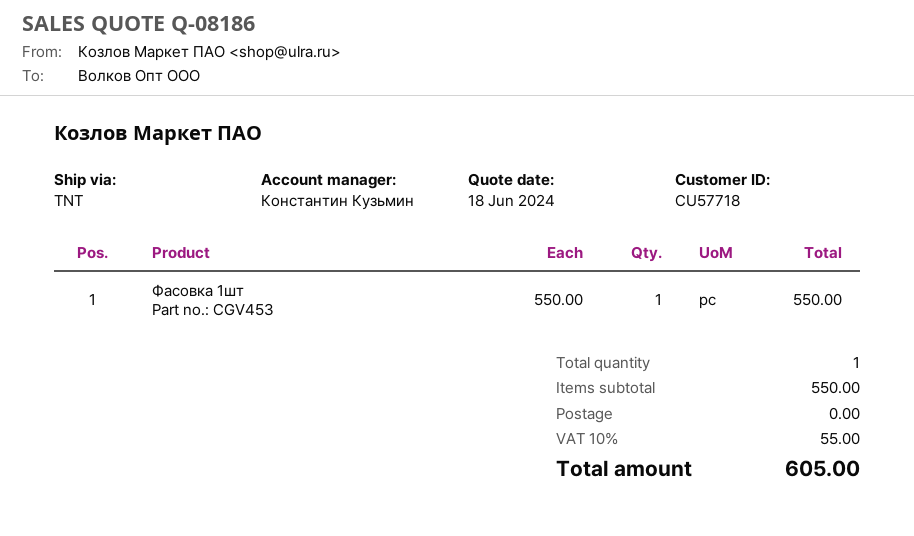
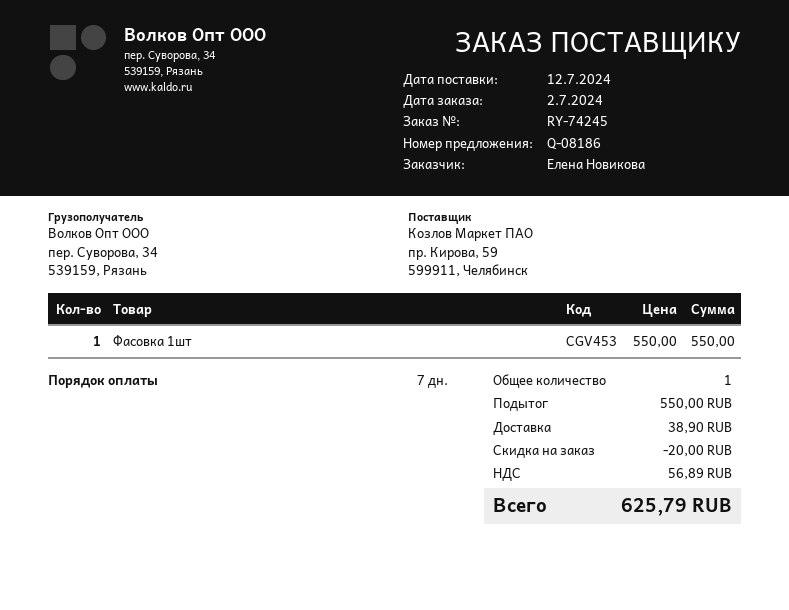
discount: none -> 20.00
shipping: 0.00 -> 38.90
tax: 55.00 -> 56.89
total: 605.00 -> 625.79

